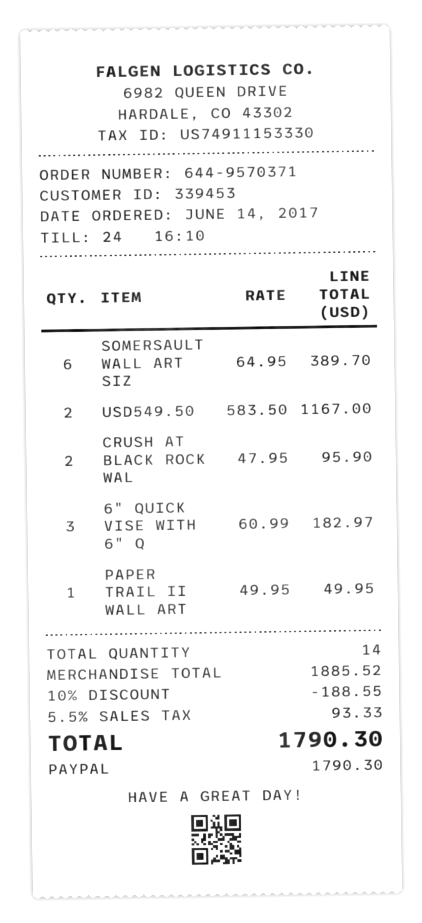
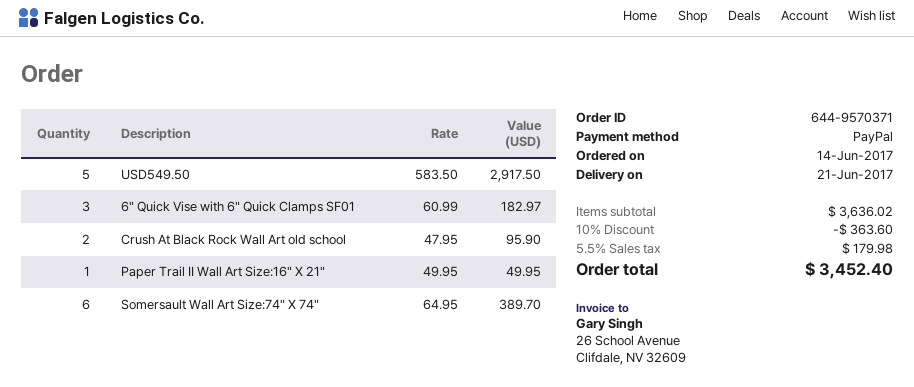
USD549.50: 2 x 583.50 = 1167.00 -> 5 x 583.50 = 2917.50
subtotal: 1885.52 -> 3636.02
discount: 10% = 188.55 -> 10% = 363.60
tax: 5.5% = 93.33 -> 5.5% = 179.98
total: 1790.30 -> 3452.40

